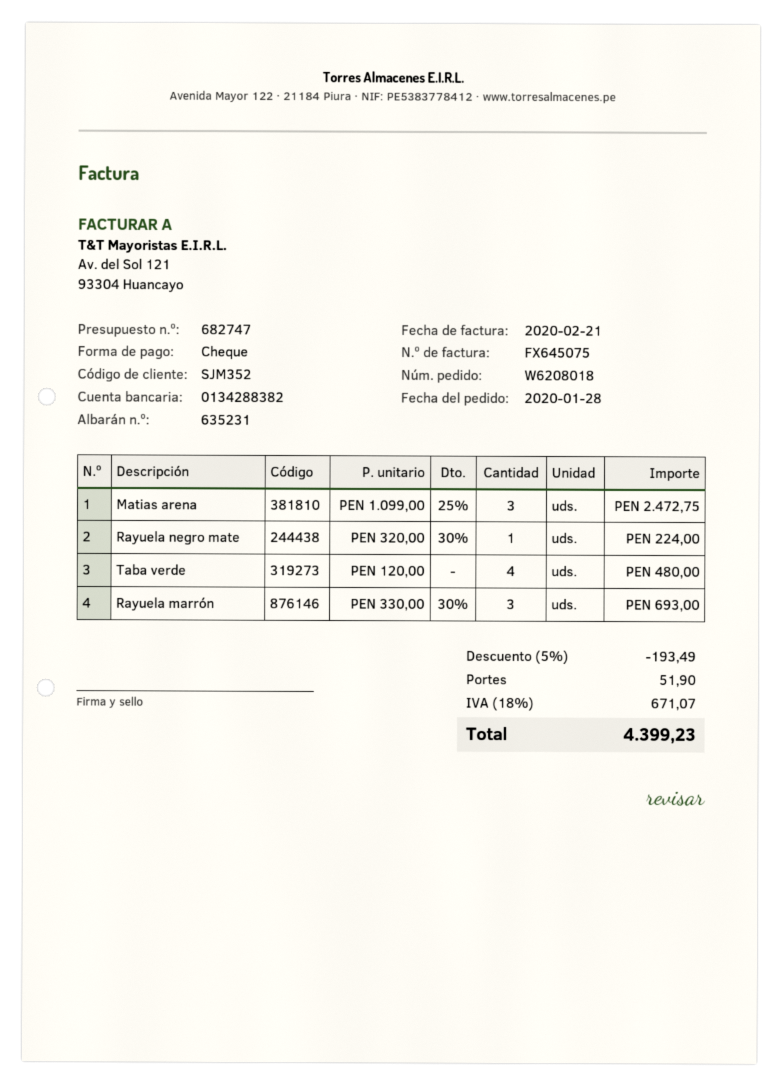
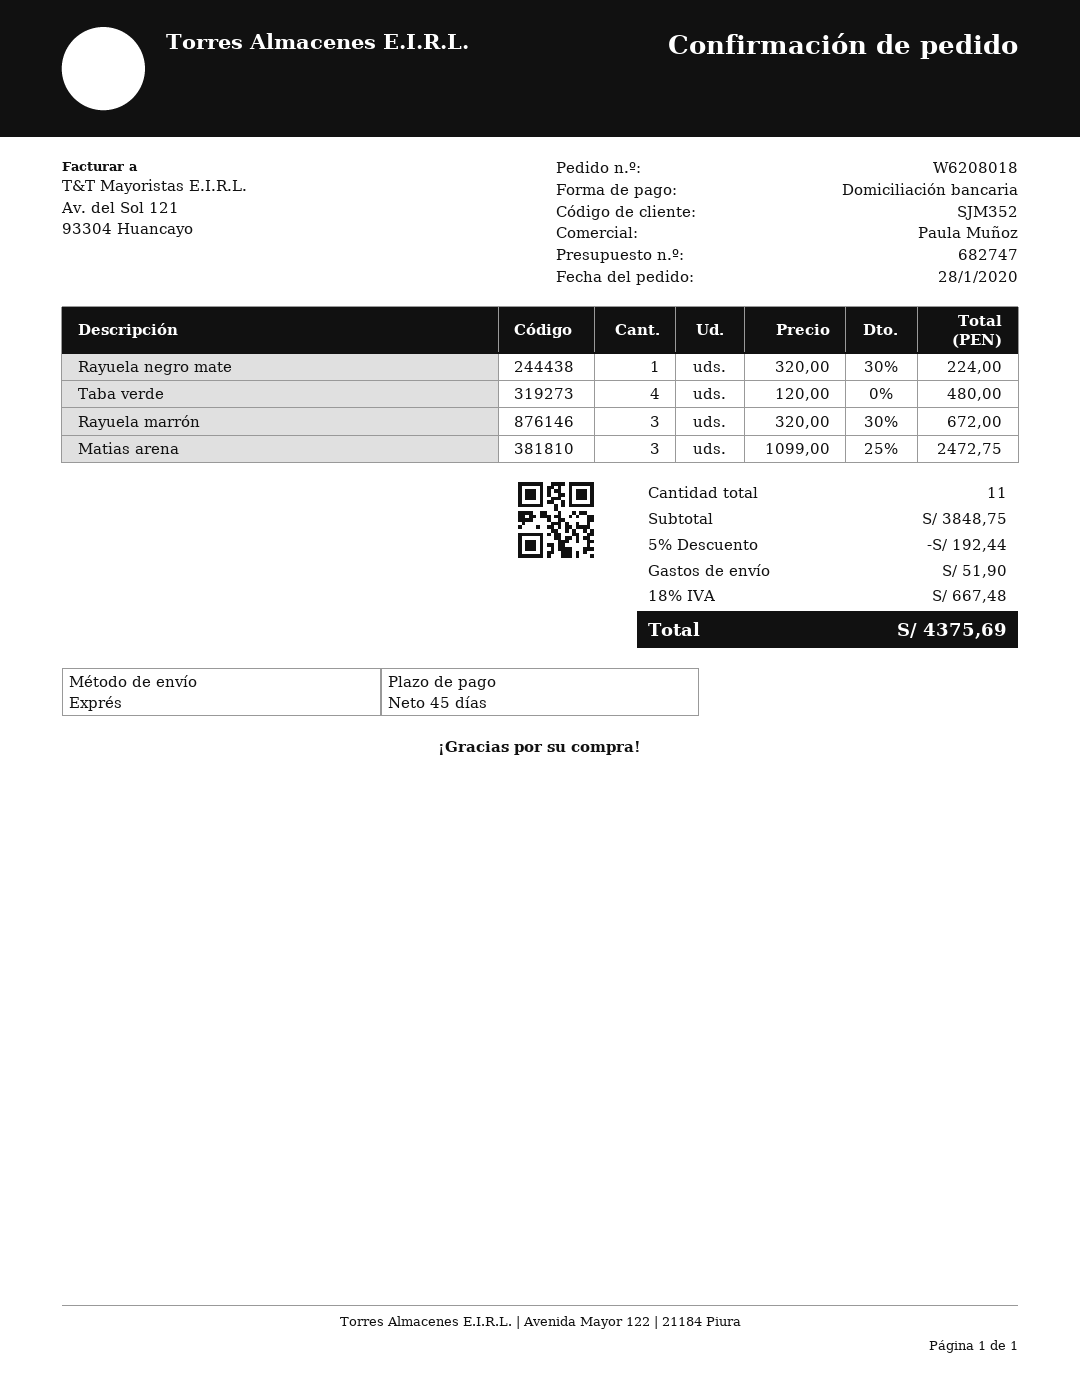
payment method: cheque -> direct debit
Rayuela marrón: 3 x 330.00 - 30% = 693.00 -> 3 x 320.00 - 30% = 672.00
discount: 5% = 193.49 -> 5% = 192.44
tax: 18% = 671.07 -> 18% = 667.48
total: 4399.23 -> 4375.69

